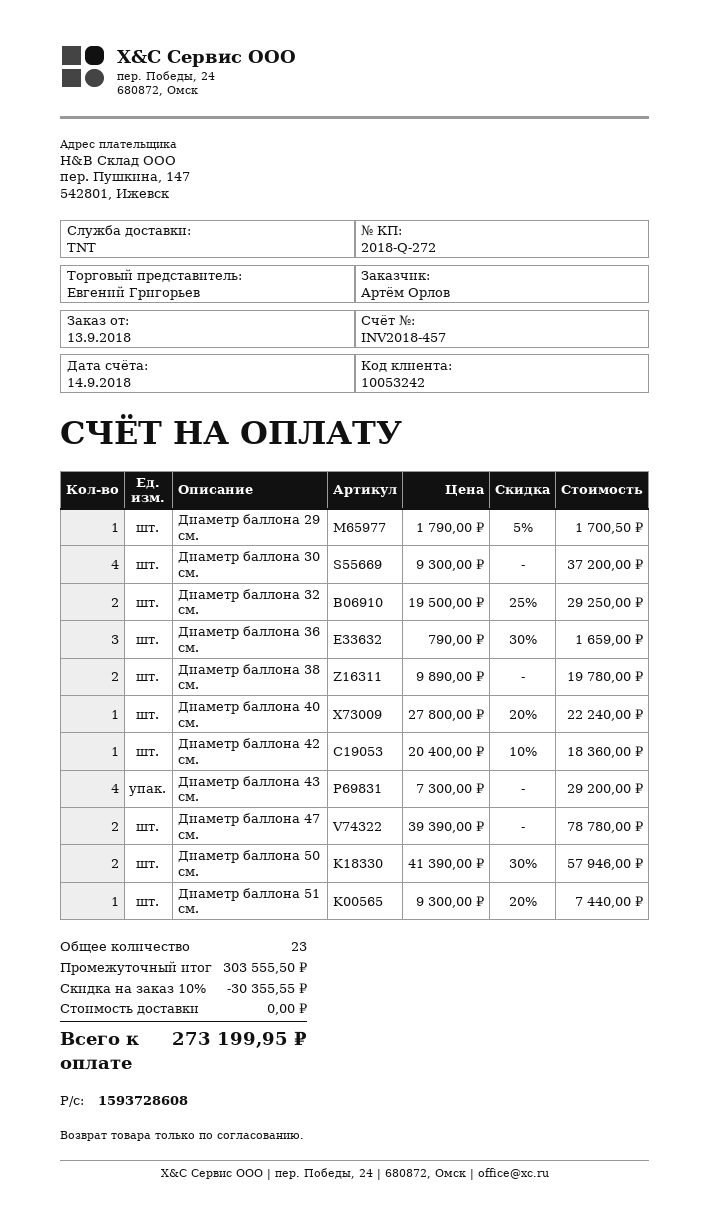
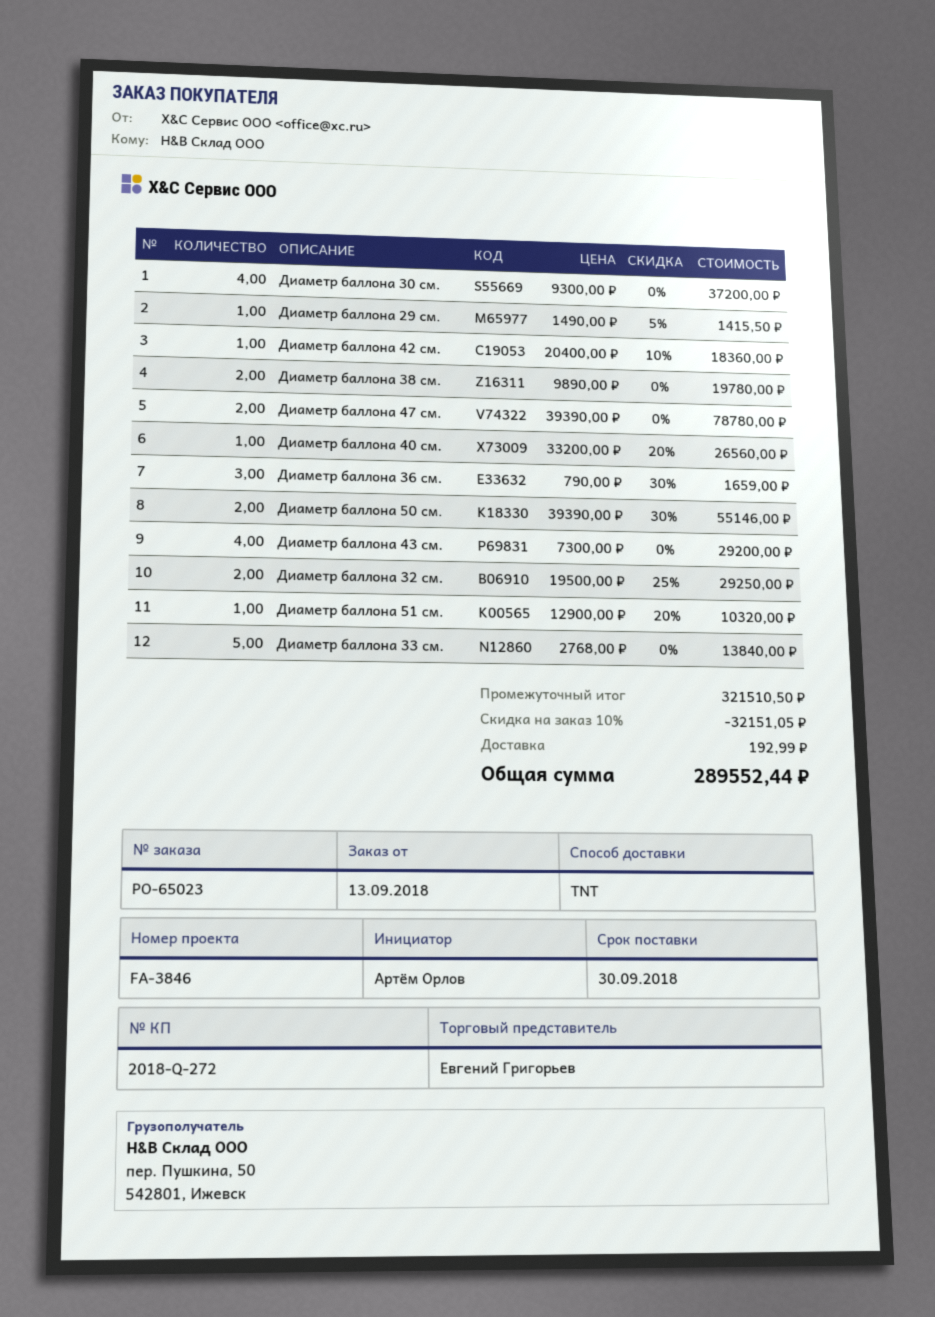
Диаметр баллона 29 см.: 1 x 1790.00 - 5% = 1700.50 -> 1 x 1490.00 - 5% = 1415.50
Диаметр баллона 40 см.: 1 x 27800.00 - 20% = 22240.00 -> 1 x 33200.00 - 20% = 26560.00
Диаметр баллона 50 см.: 2 x 41390.00 - 30% = 57946.00 -> 2 x 39390.00 - 30% = 55146.00
Диаметр баллона 51 см.: 1 x 9300.00 - 20% = 7440.00 -> 1 x 12900.00 - 20% = 10320.00
Диаметр баллона 33 см.: none -> 5 x 2768.00 = 13840.00
subtotal: 303555.50 -> 321510.50
discount: 10% = 30355.55 -> 10% = 32151.05
shipping: 0.00 -> 192.99
total: 273199.95 -> 289552.44

